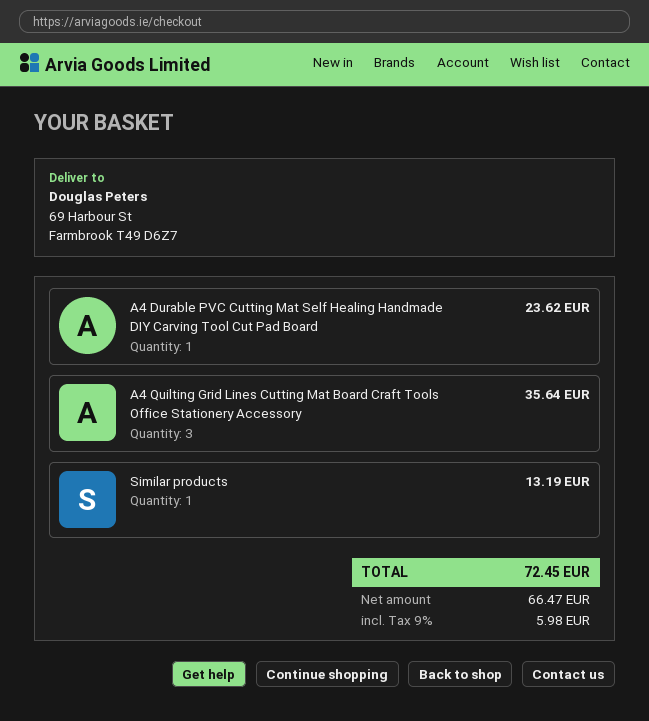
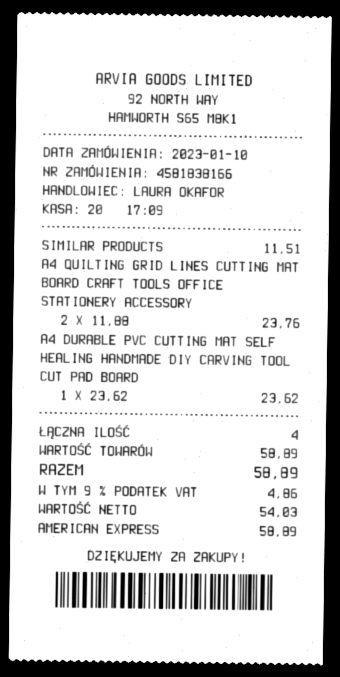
A4 Quilting Grid Lines Cutting Mat Board Craft Tools Office Stationery Accessory: 3 for 35.64 -> 2 for 23.76
Similar products: 1 for 13.19 -> 1 for 11.51
net: 66.47 -> 54.03
tax: 9% = 5.98 -> 9% = 4.86
total: 72.45 -> 58.89

